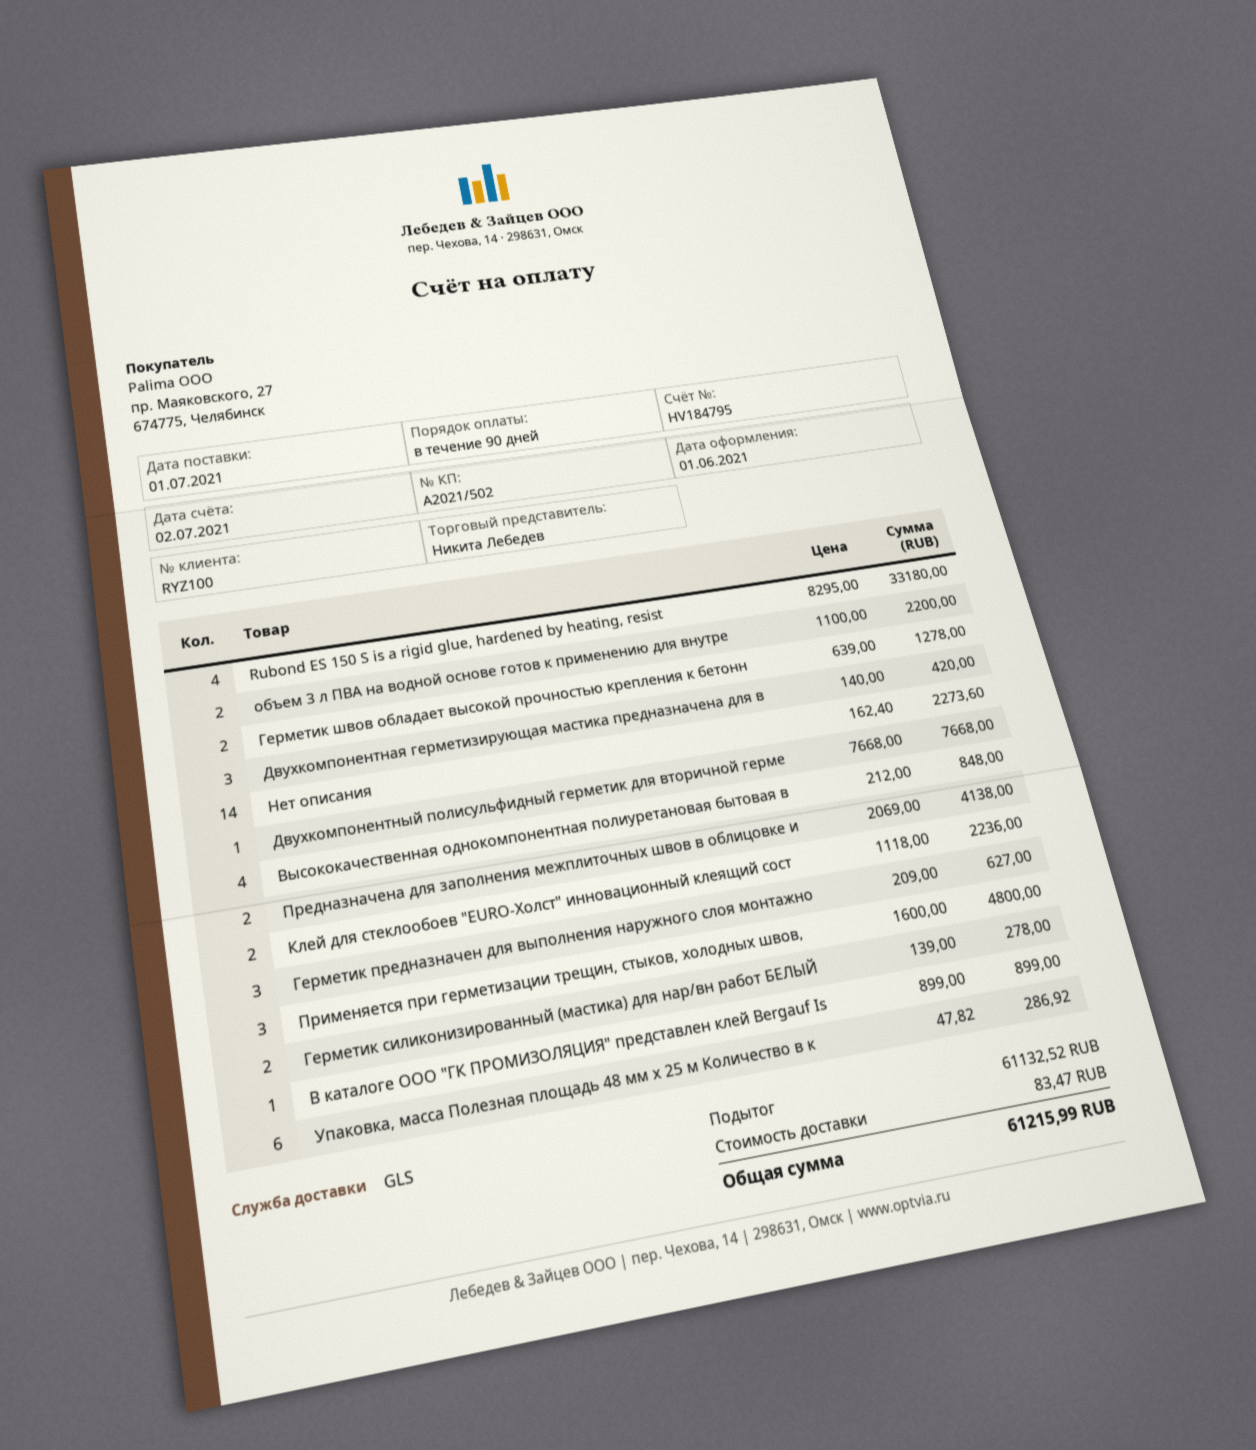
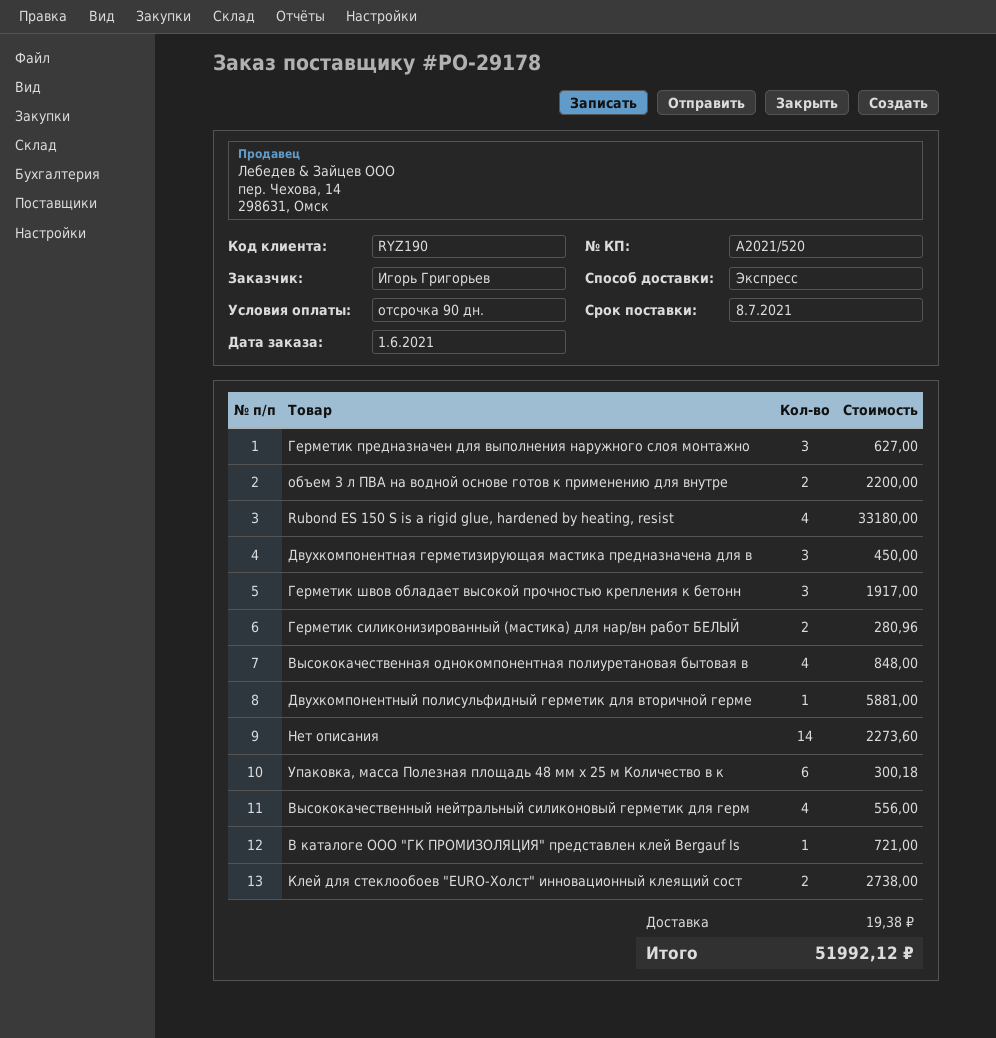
quote number: A2021/502 -> A2021/520
delivery date: 2021-07-01 -> 2021-07-08
customer number: RYZ100 -> RYZ190
shipping method: GLS -> express
Герметик швов обладает высокой прочностью крепления к бетонн: 2 for 1278.00 -> 3 for 1917.00
Двухкомпонентная герметизирующая мастика предназначена для в: 3 for 420.00 -> 3 for 450.00
Двухкомпонентный полисульфидный герметик для вторичной герме: 1 for 7668.00 -> 1 for 5881.00
Предназначена для заполнения межплиточных швов в облицовке и: 2 for 4138.00 -> none
Клей для стеклообоев "EURO-Холст" инновационный клеящий сост: 2 for 2236.00 -> 2 for 2738.00
Применяется при герметизации трещин, стыков, холодных швов,: 3 for 4800.00 -> none
Герметик силиконизированный (мастика) для нар/вн работ БЕЛЫЙ: 2 for 278.00 -> 2 for 280.96
В каталоге ООО "ГК ПРОМИЗОЛЯЦИЯ" представлен клей Bergauf Is: 1 for 899.00 -> 1 for 721.00
Упаковка, масса Полезная площадь 48 мм х 25 м Количество в к: 6 for 286.92 -> 6 for 300.18
Высококачественный нейтральный силиконовый герметик для герм: none -> 4 for 556.00
shipping: 83.47 -> 19.38
total: 61215.99 -> 51992.12

